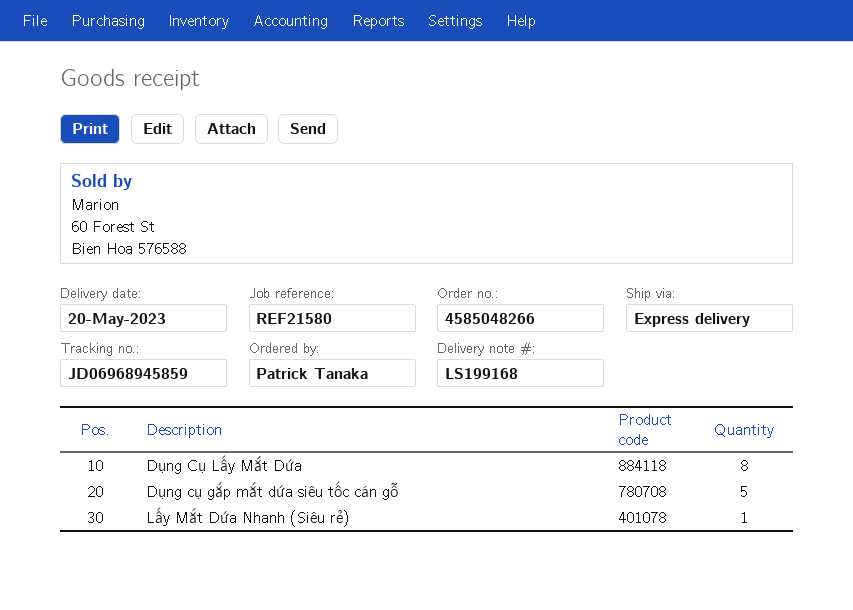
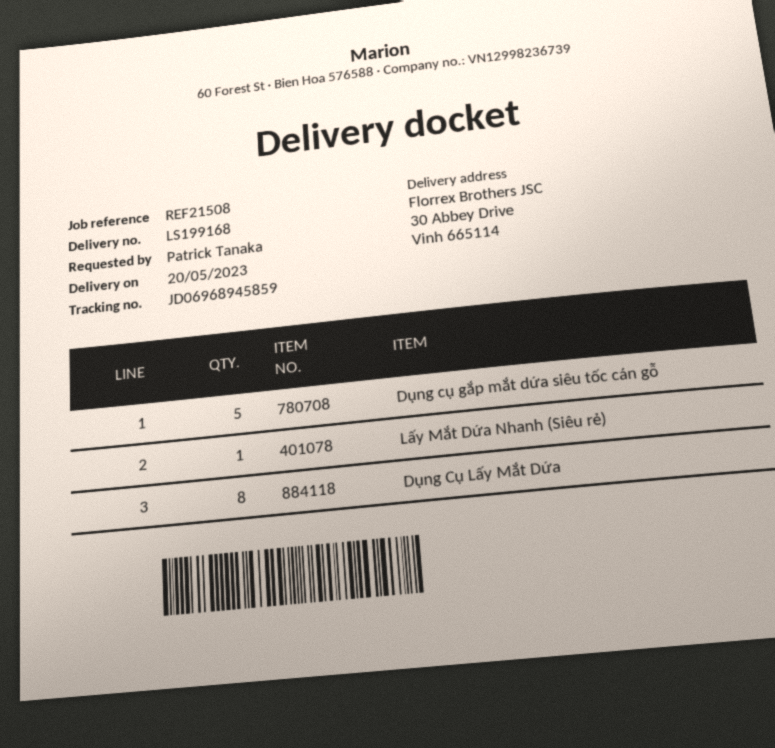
reference: REF21580 -> REF21508

